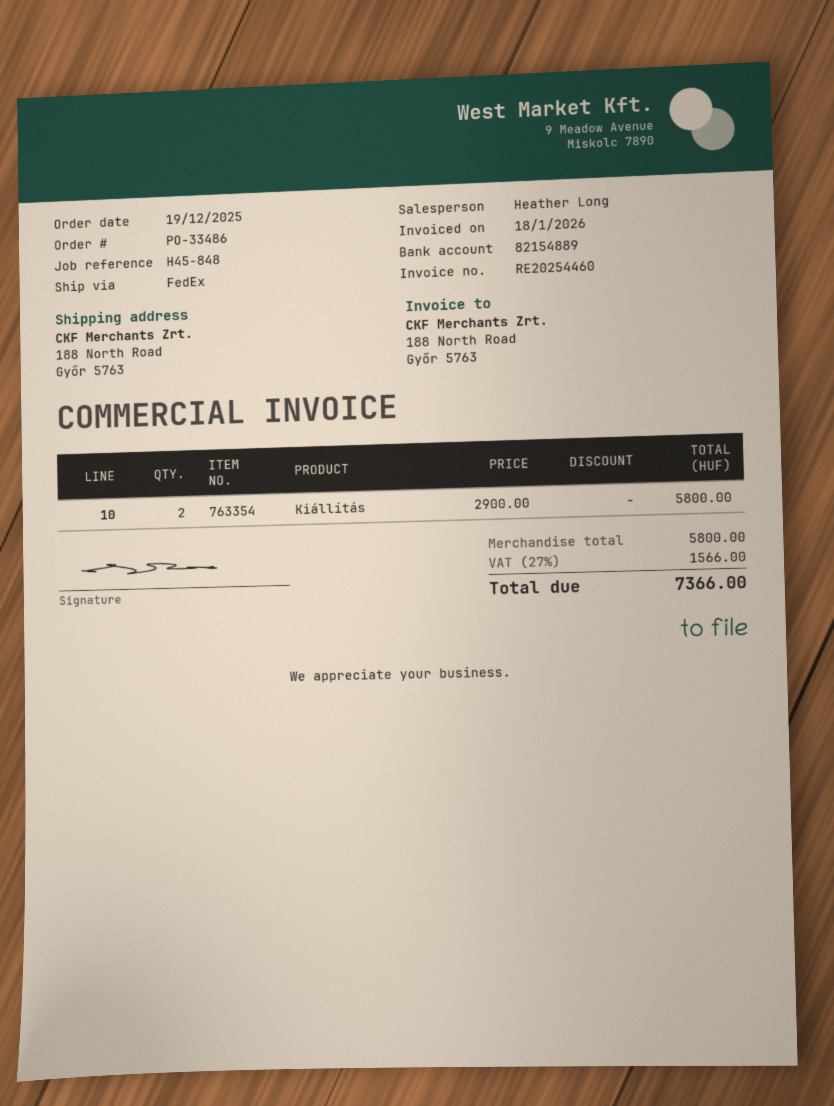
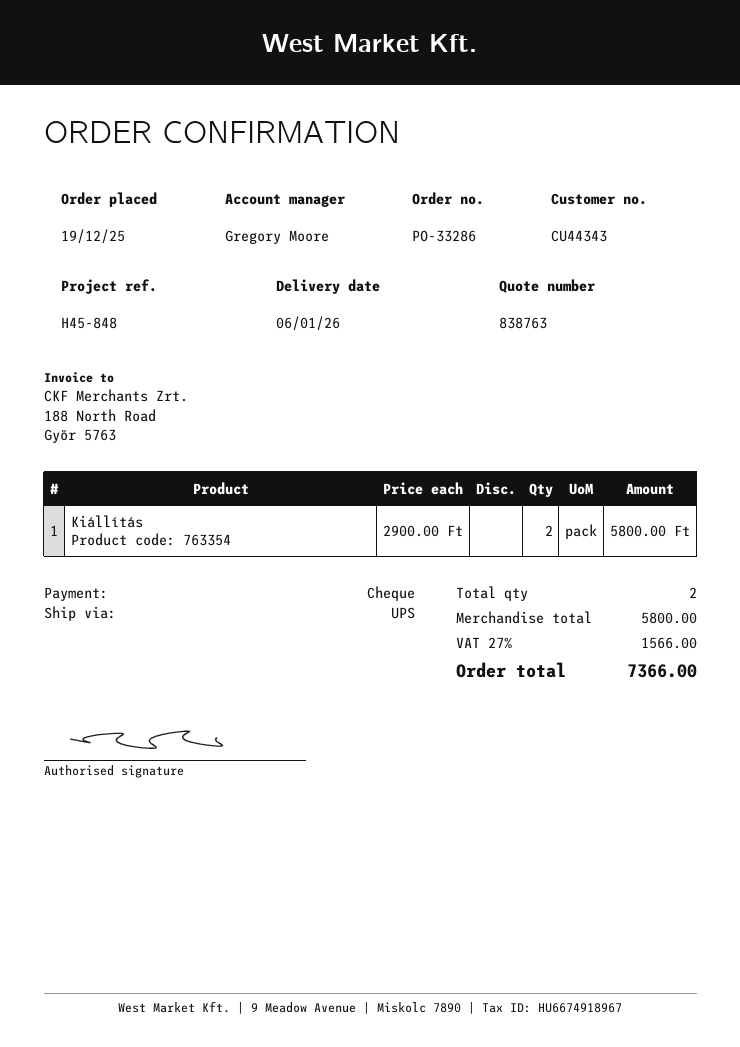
order number: PO-33486 -> PO-33286
sales rep: Heather Long -> Gregory Moore
shipping method: FedEx -> UPS

